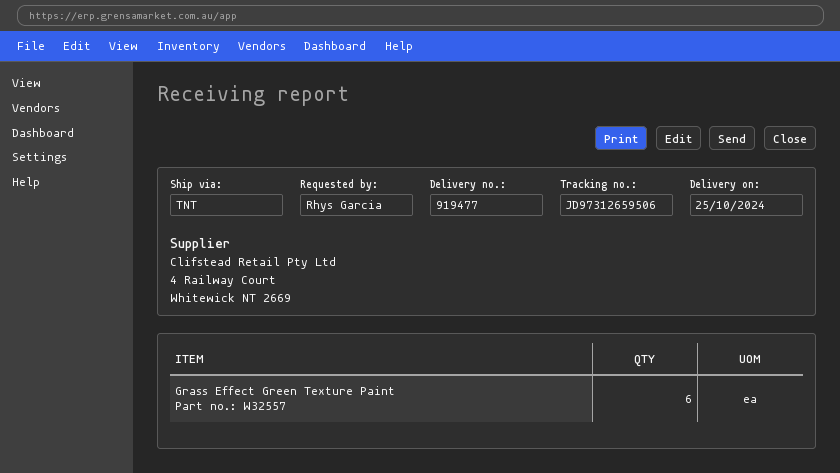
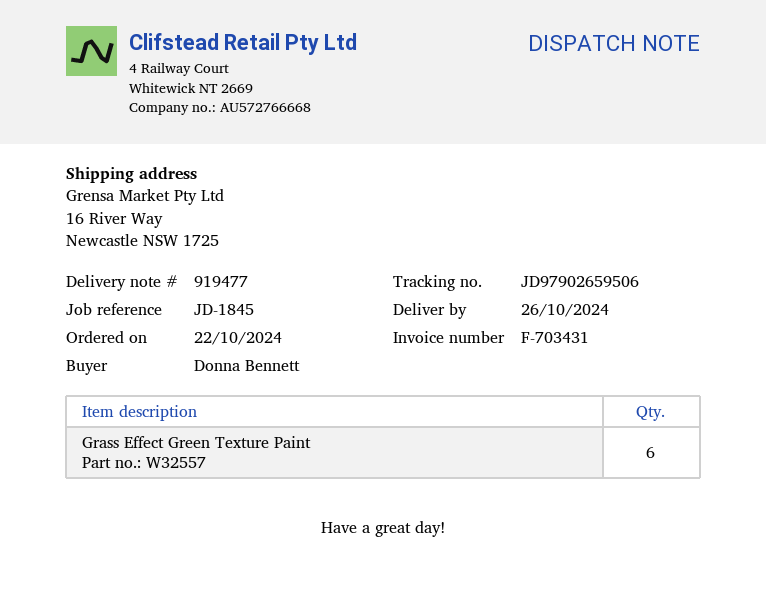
delivery date: 2024-10-25 -> 2024-10-26
ordered by: Rhys Garcia -> Donna Bennett
tracking number: JD97312659506 -> JD97902659506

